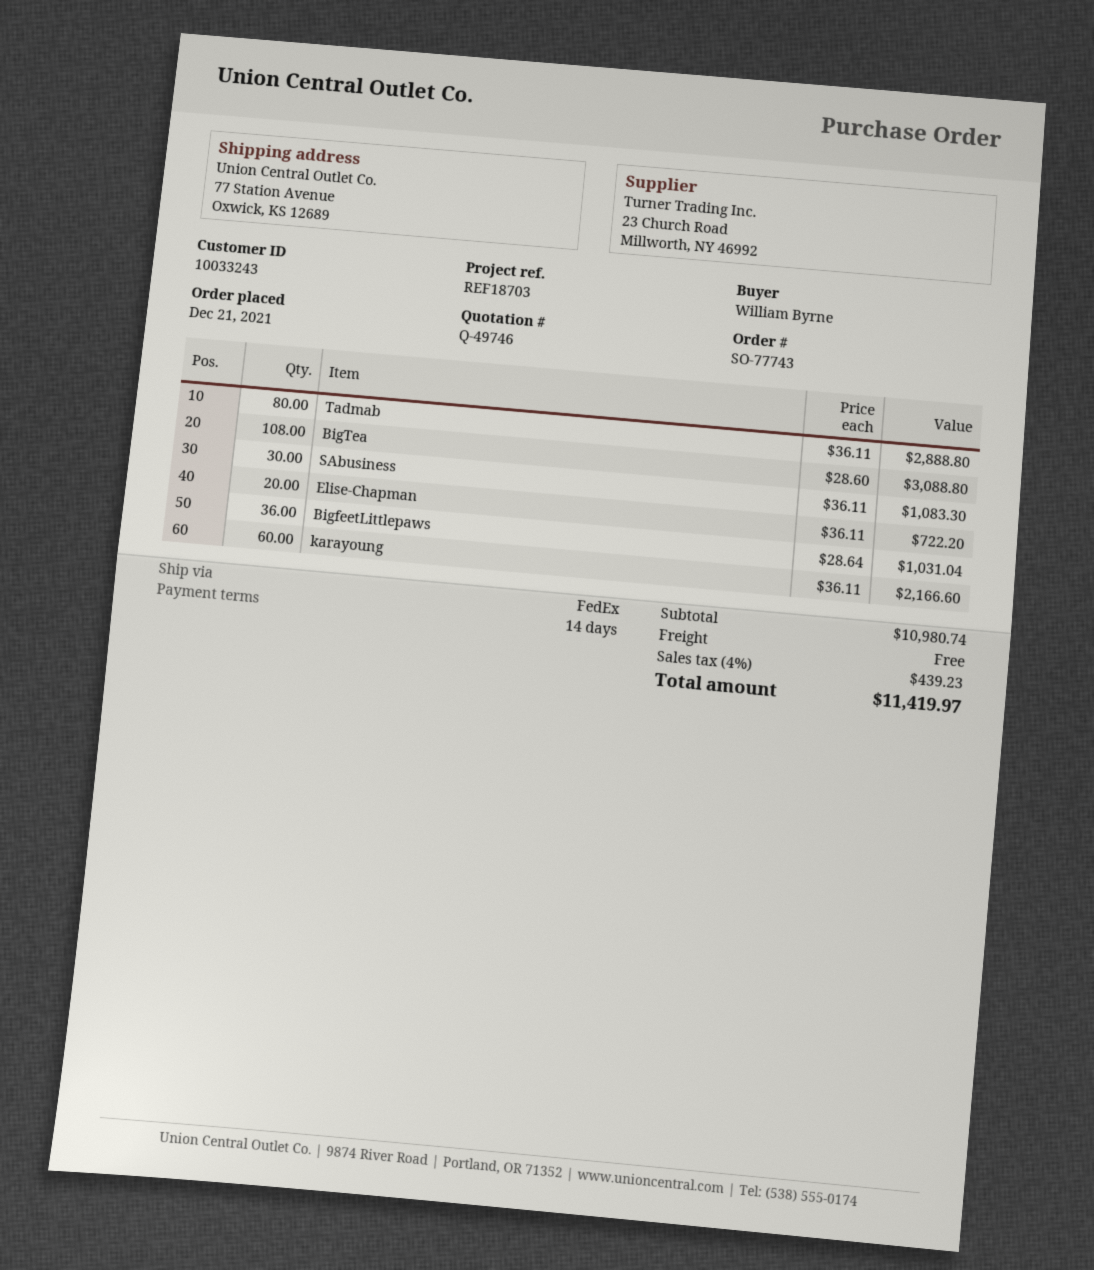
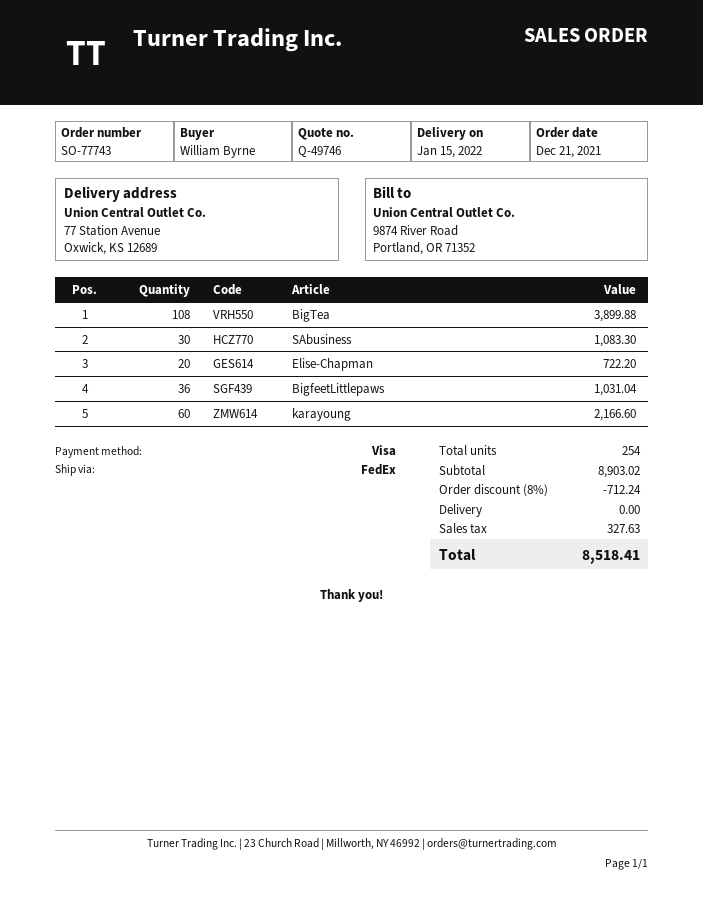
Tadmab: 80 for 2888.80 -> none
BigTea: 108 for 3088.80 -> 108 for 3899.88
subtotal: 10980.74 -> 8903.02
discount: none -> 8% = 712.24
tax: 439.23 -> 327.63
total: 11419.97 -> 8518.41

